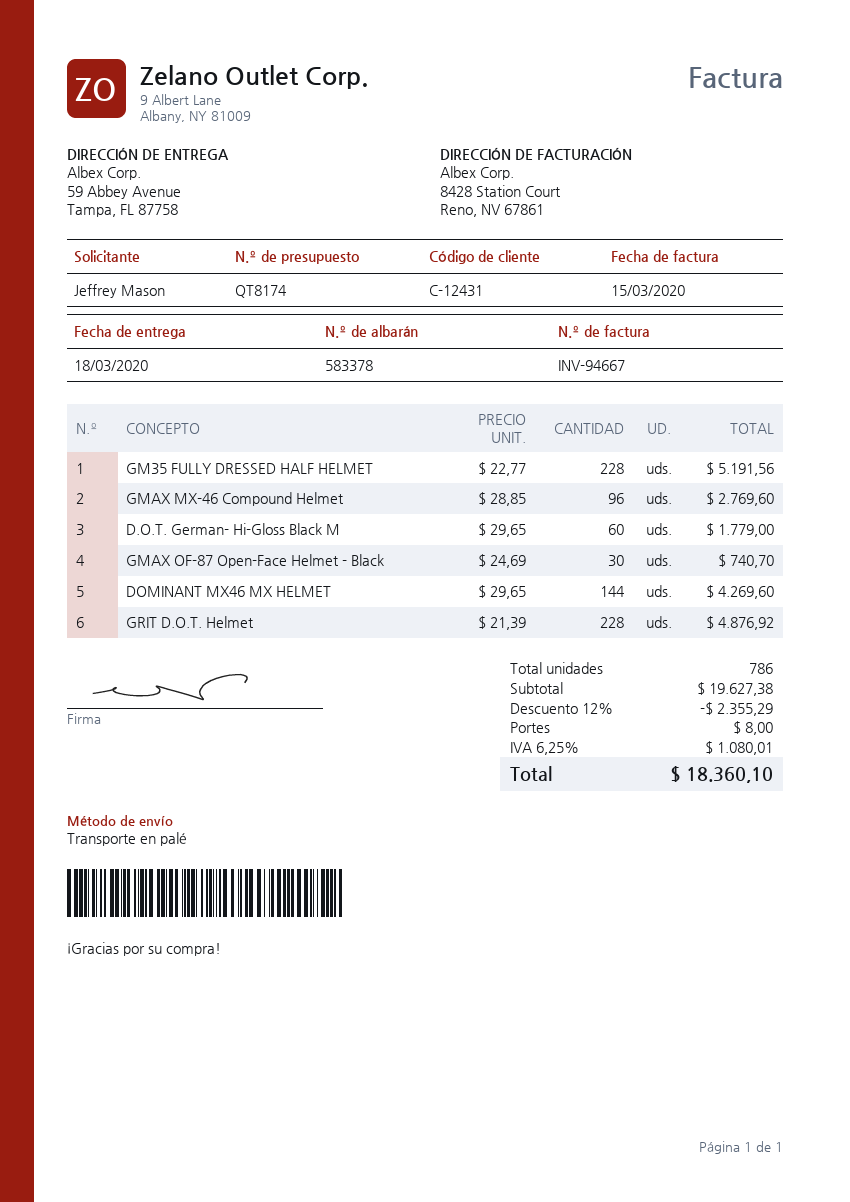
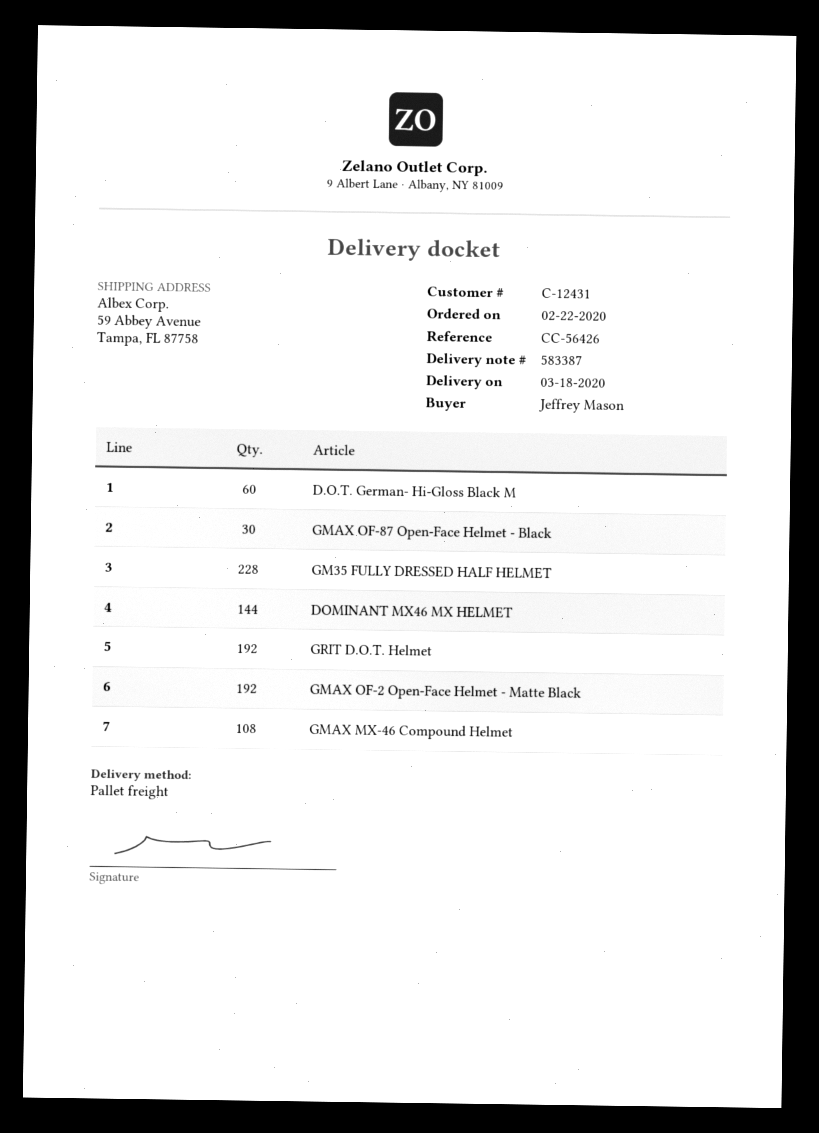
delivery note number: 583378 -> 583387
GMAX MX-46 Compound Helmet: 96 -> 108
GRIT D.O.T. Helmet: 228 -> 192
GMAX OF-2 Open-Face Helmet - Matte Black: none -> 192

